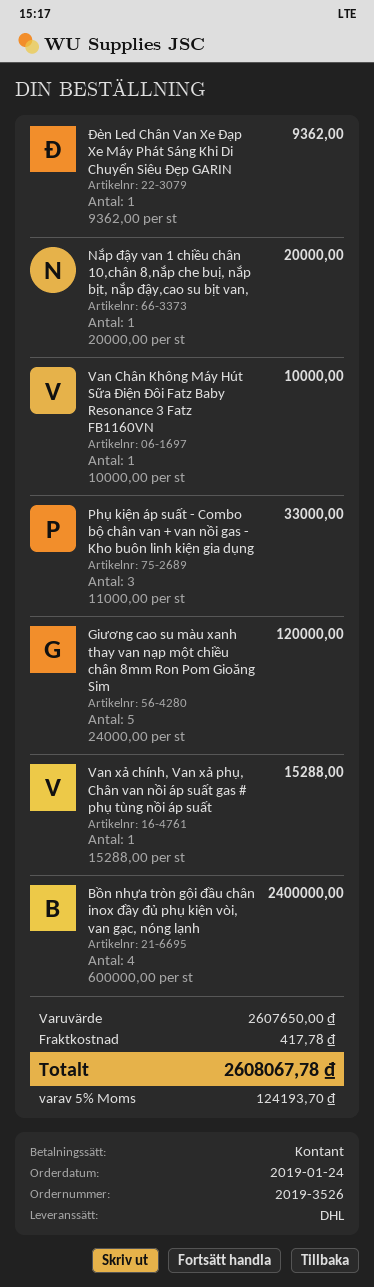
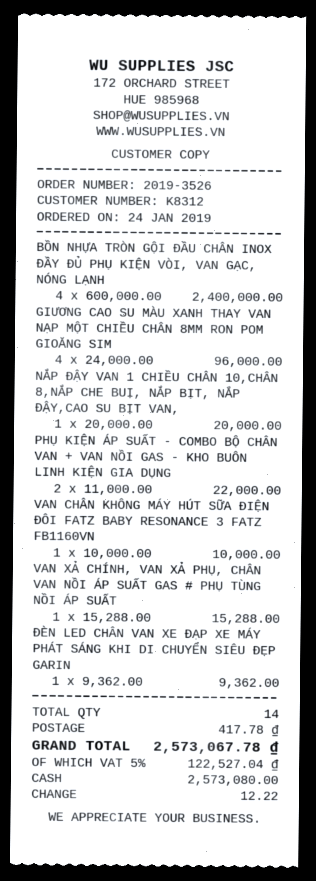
Phụ kiện áp suất - Combo bộ chân van + van nồi gas - Kho buôn linh kiện gia dụng: 3 x 11000.00 = 33000.00 -> 2 x 11000.00 = 22000.00
Giương cao su màu xanh thay van nạp một chiều chân 8mm Ron Pom Gioăng Sim: 5 x 24000.00 = 120000.00 -> 4 x 24000.00 = 96000.00
tax: 5% = 124193.70 -> 5% = 122527.04
total: 2608067.78 -> 2573067.78

